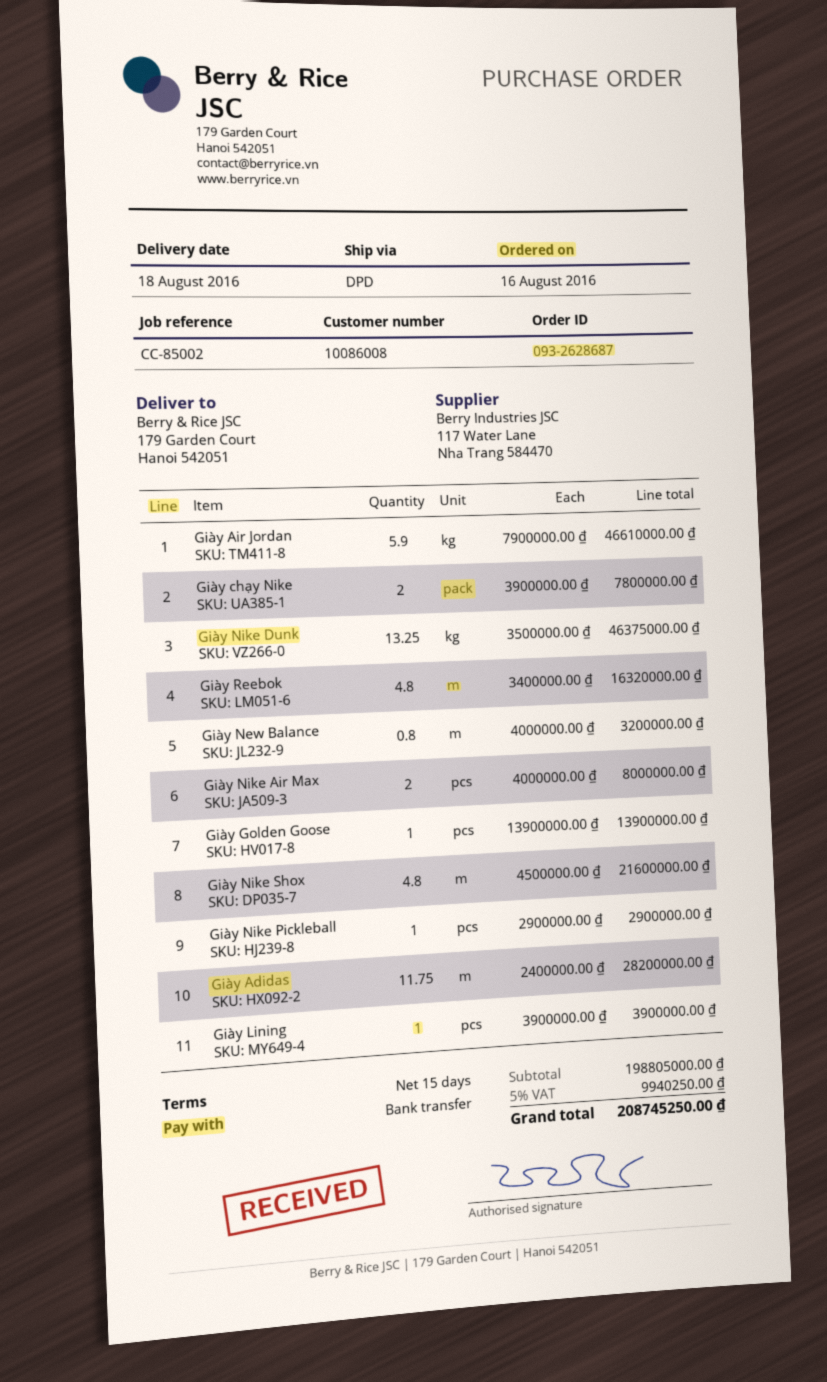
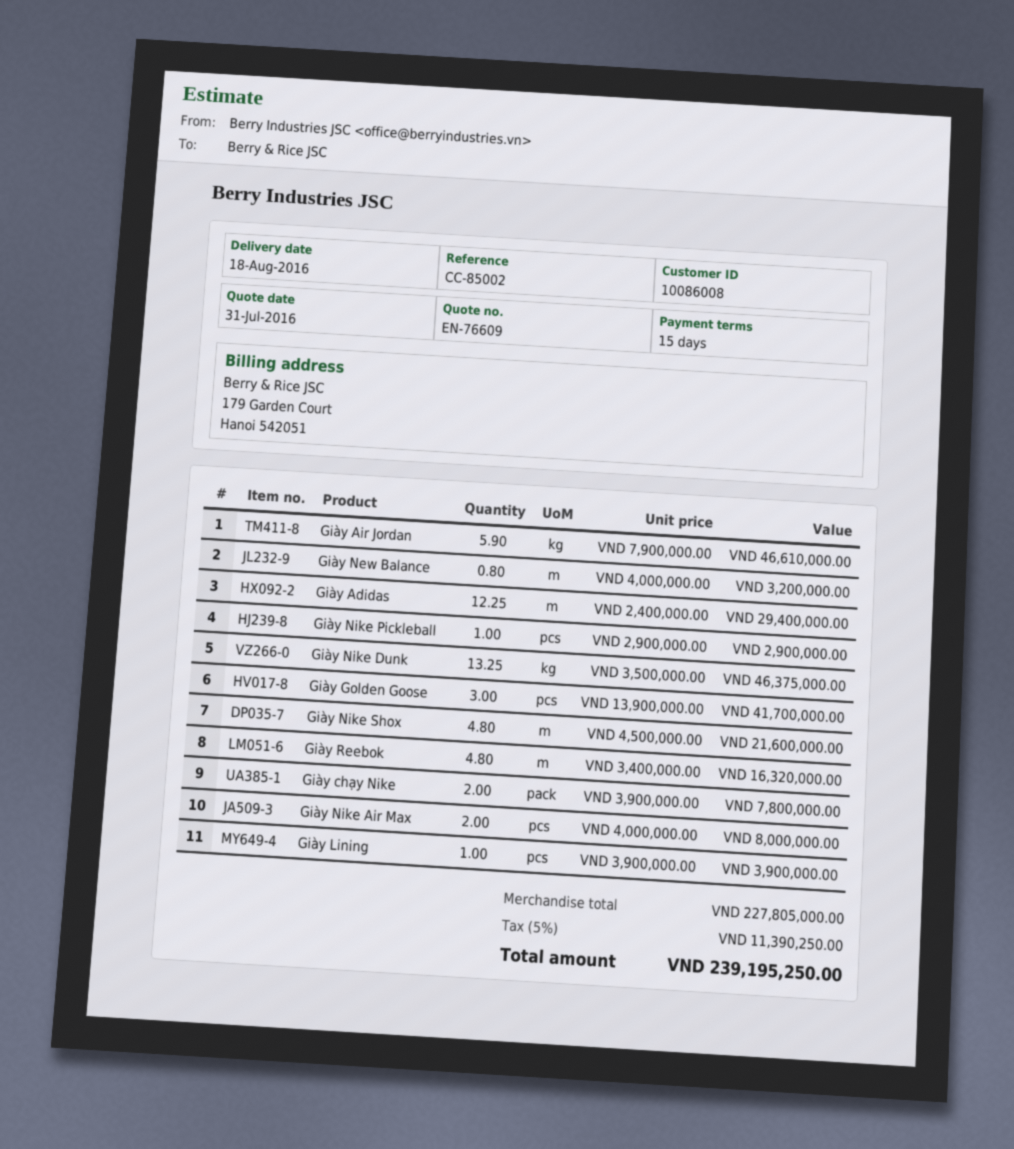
Giày Golden Goose: 1 x 13900000.00 = 13900000.00 -> 3 x 13900000.00 = 41700000.00
Giày Adidas: 11.75 x 2400000.00 = 28200000.00 -> 12.25 x 2400000.00 = 29400000.00
subtotal: 198805000.00 -> 227805000.00
tax: 5% = 9940250.00 -> 5% = 11390250.00
total: 208745250.00 -> 239195250.00

